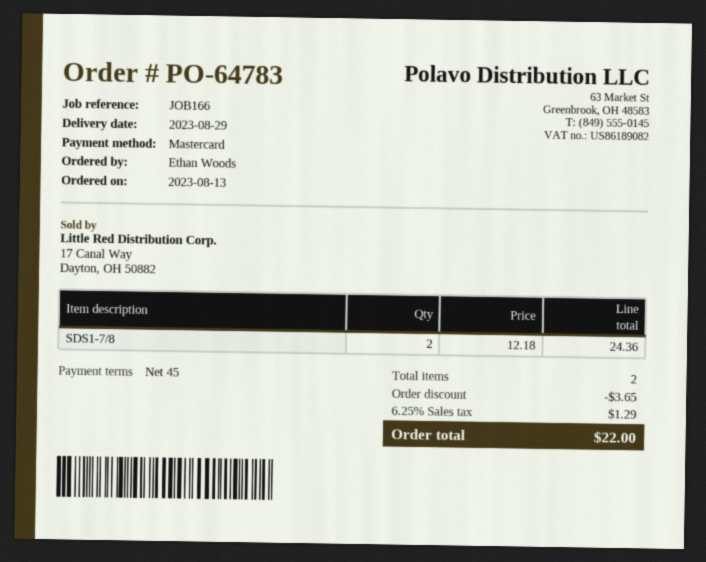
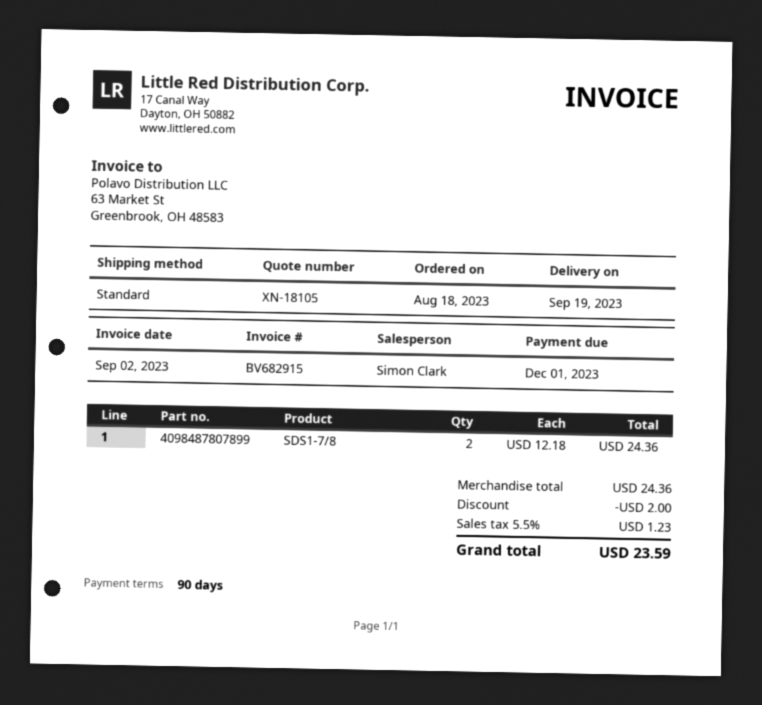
order date: 2023-08-13 -> 2023-08-18
delivery date: 2023-08-29 -> 2023-09-19
payment terms: 45 days -> 90 days
discount: 3.65 -> 2.00
tax: 6.25% = 1.29 -> 5.5% = 1.23
total: 22.00 -> 23.59

